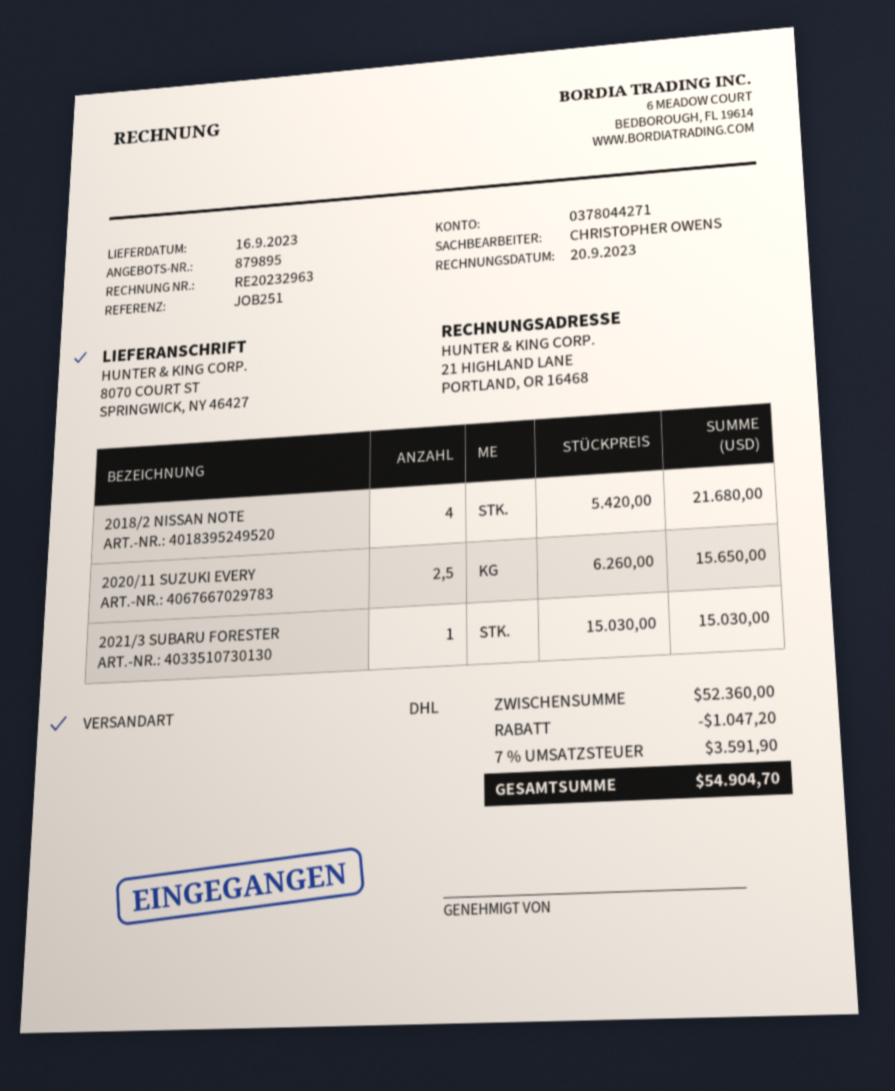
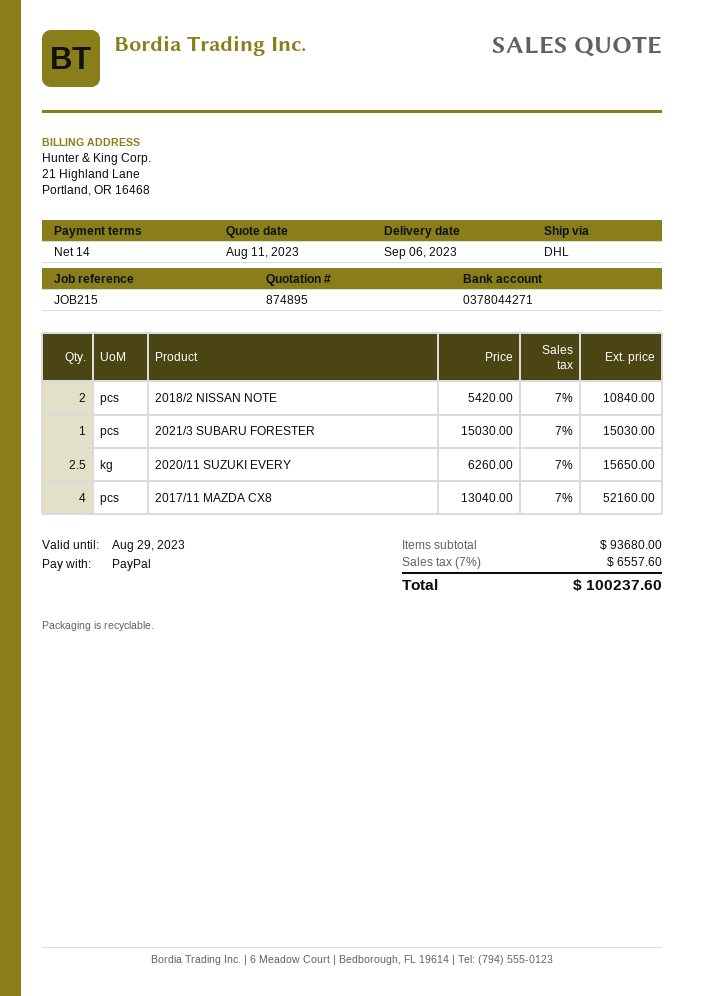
quote number: 879895 -> 874895
delivery date: 2023-09-16 -> 2023-09-06
reference: JOB251 -> JOB215
2018/2 NISSAN NOTE: 4 x 5420.00 = 21680.00 -> 2 x 5420.00 = 10840.00
2017/11 MAZDA CX8: none -> 4 x 13040.00 = 52160.00
subtotal: 52360.00 -> 93680.00
discount: 1047.20 -> none
tax: 7% = 3591.90 -> 7% = 6557.60
total: 54904.70 -> 100237.60

